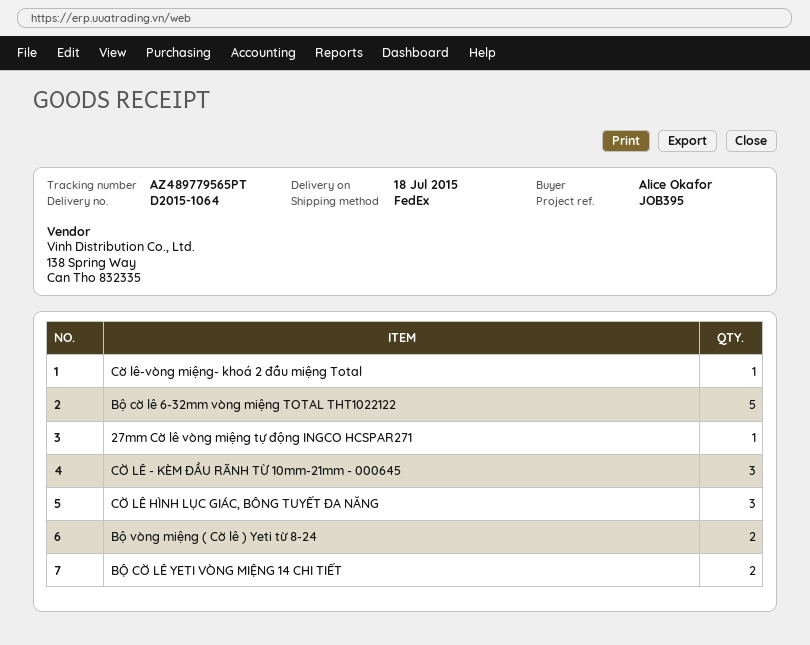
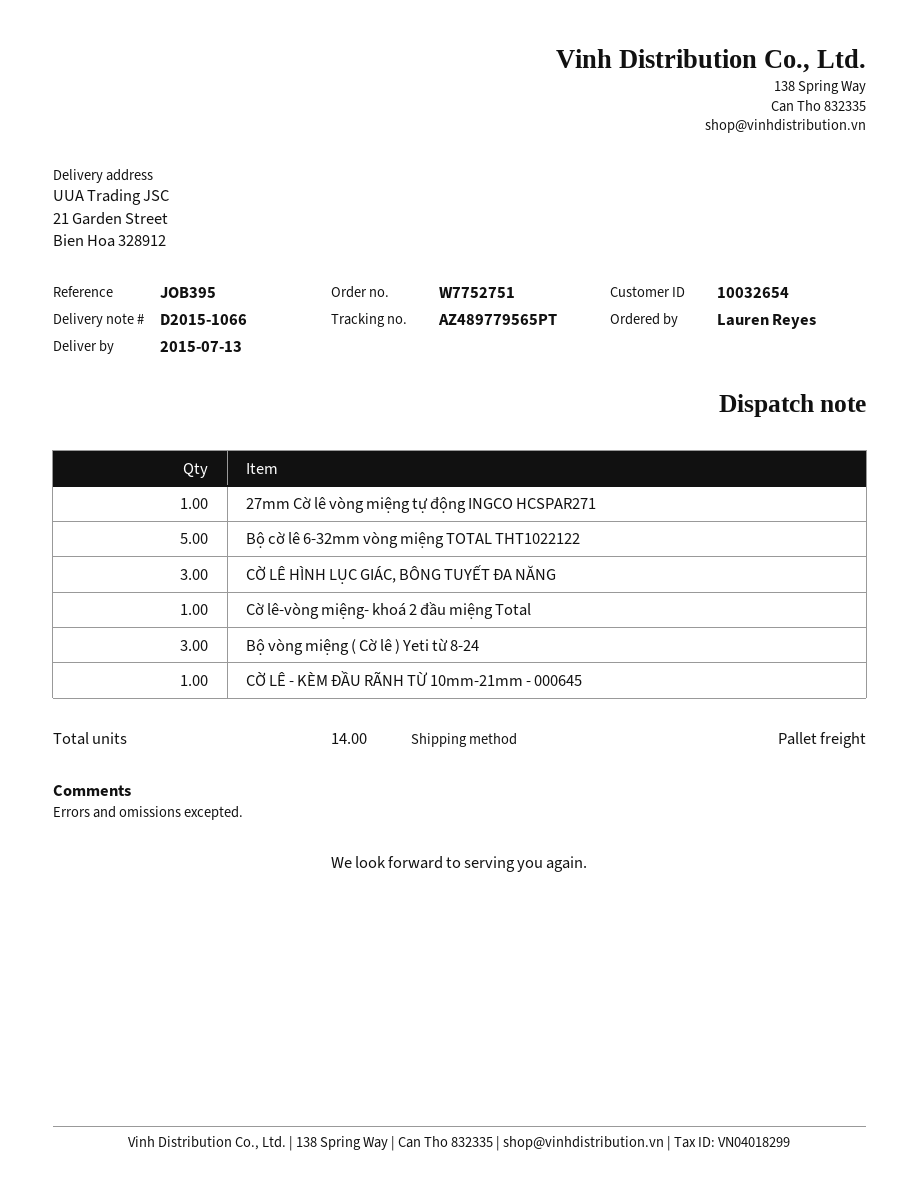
delivery note number: D2015-1064 -> D2015-1066
delivery date: 2015-07-18 -> 2015-07-13
ordered by: Alice Okafor -> Lauren Reyes
shipping method: FedEx -> pallet freight
CỜ LÊ - KÈM ĐẦU RÃNH TỪ 10mm-21mm - 000645: 3 -> 1
Bộ vòng miệng ( Cờ lê ) Yeti từ 8-24: 2 -> 3
BỘ CỜ LÊ YETI VÒNG MIỆNG 14 CHI TIẾT: 2 -> none

